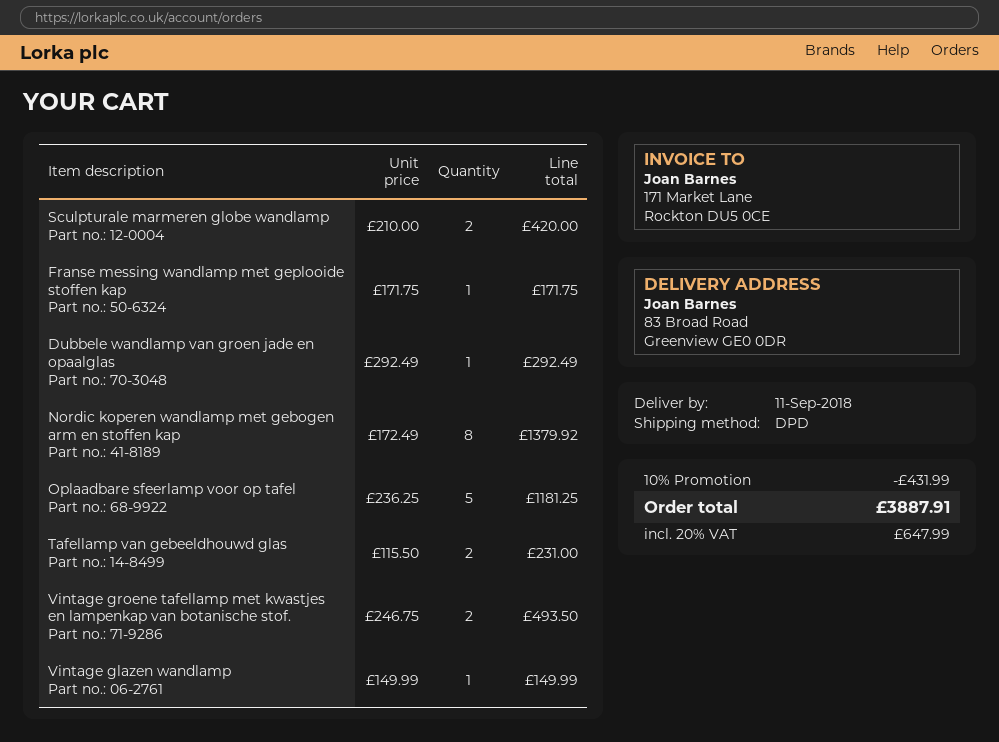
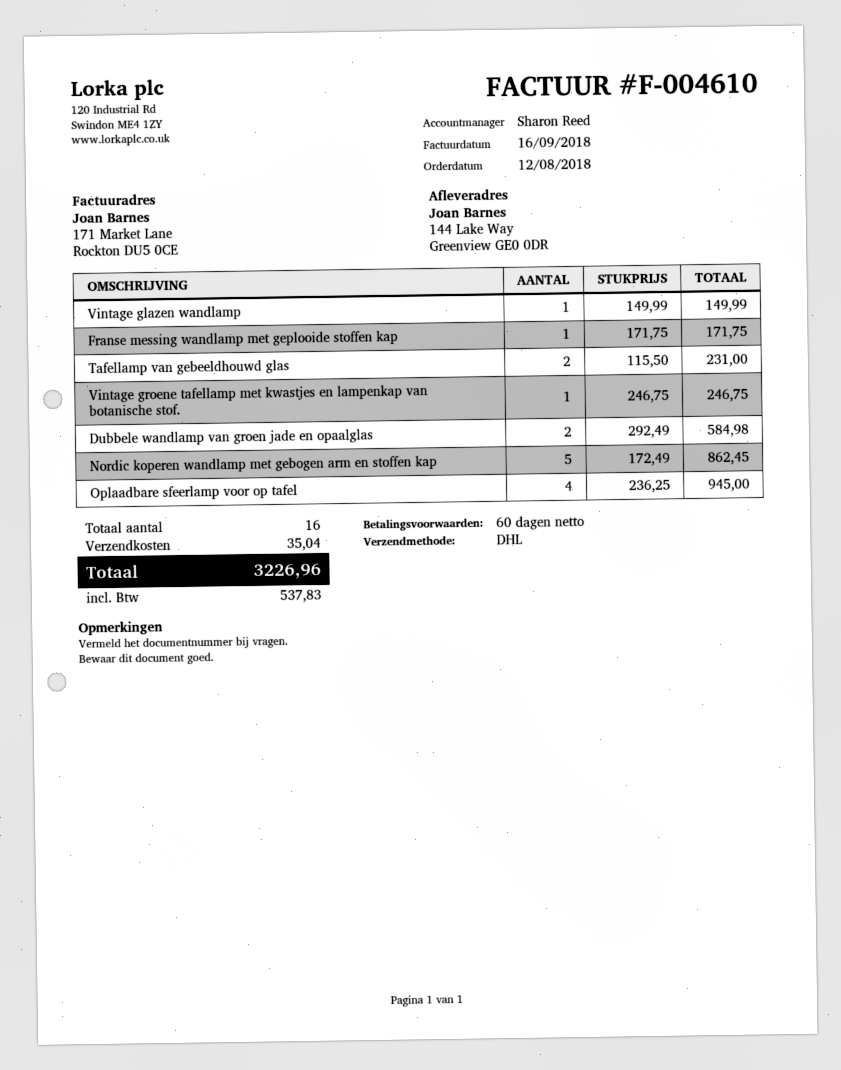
shipping method: DPD -> DHL
ship to: 83 Broad Road, Greenview GE0 0DR -> 144 Lake Way, Greenview GE0 0DR
Sculpturale marmeren globe wandlamp: 2 x 210.00 = 420.00 -> none
Dubbele wandlamp van groen jade en opaalglas: 1 x 292.49 = 292.49 -> 2 x 292.49 = 584.98
Nordic koperen wandlamp met gebogen arm en stoffen kap: 8 x 172.49 = 1379.92 -> 5 x 172.49 = 862.45
Oplaadbare sfeerlamp voor op tafel: 5 x 236.25 = 1181.25 -> 4 x 236.25 = 945.00
Vintage groene tafellamp met kwastjes en lampenkap van botanische stof.: 2 x 246.75 = 493.50 -> 1 x 246.75 = 246.75
discount: 10% = 431.99 -> none
shipping: none -> 35.04
tax: 647.99 -> 537.83
total: 3887.91 -> 3226.96

